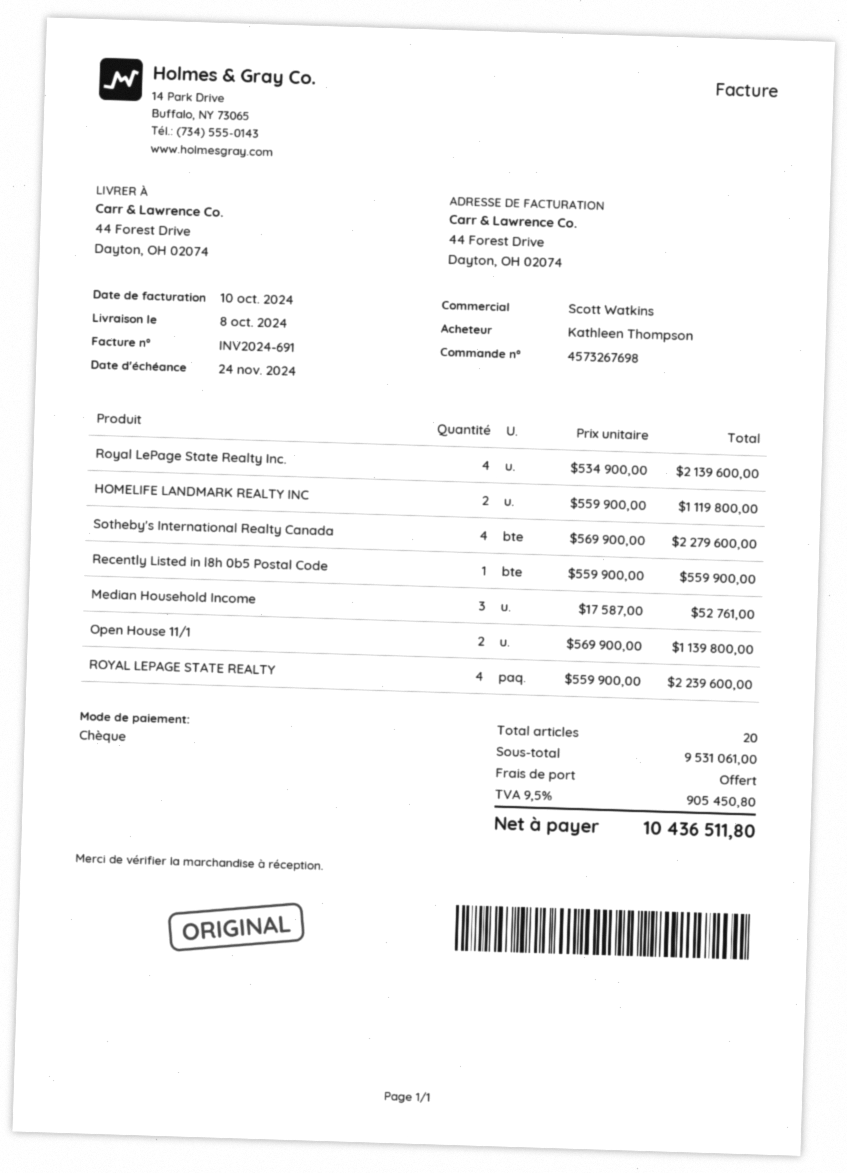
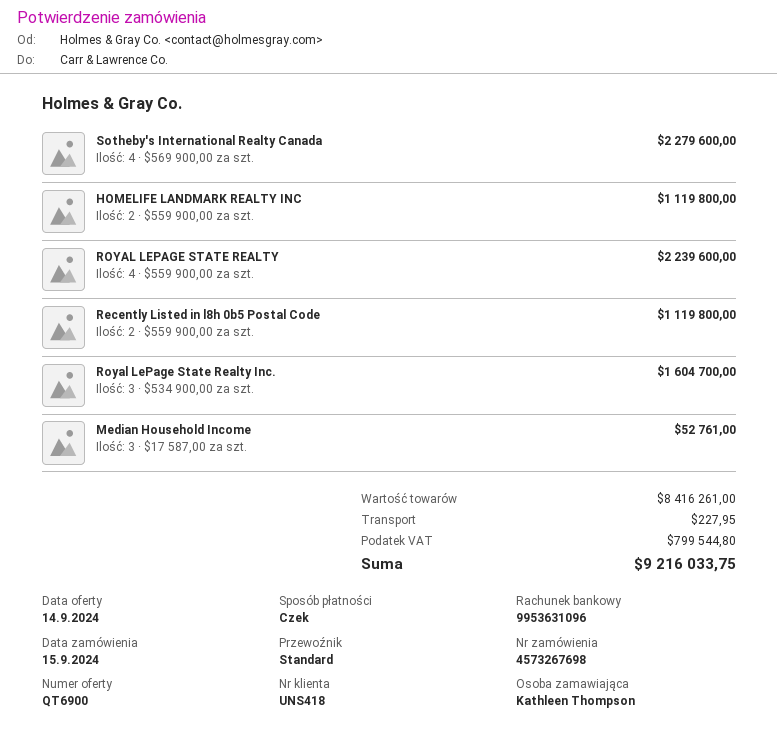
Royal LePage State Realty Inc.: 4 x 534900.00 = 2139600.00 -> 3 x 534900.00 = 1604700.00
Recently Listed in l8h 0b5 Postal Code: 1 x 559900.00 = 559900.00 -> 2 x 559900.00 = 1119800.00
Open House 11/1: 2 x 569900.00 = 1139800.00 -> none
subtotal: 9531061.00 -> 8416261.00
shipping: 0.00 -> 227.95
tax: 905450.80 -> 799544.80
total: 10436511.80 -> 9216033.75

